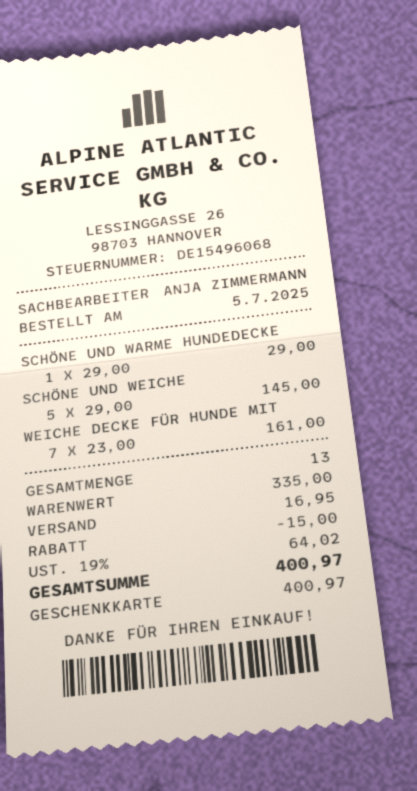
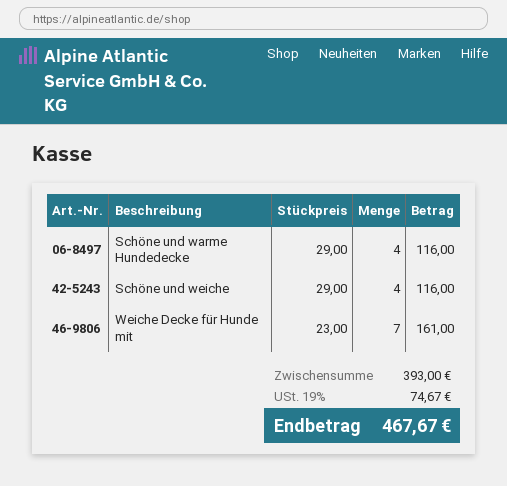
SCHÖNE UND WARME HUNDEDECKE: 1 x 29.00 = 29.00 -> 4 x 29.00 = 116.00
SCHÖNE UND WEICHE: 5 x 29.00 = 145.00 -> 4 x 29.00 = 116.00
subtotal: 335.00 -> 393.00
discount: 15.00 -> none
shipping: 16.95 -> none
tax: 19% = 64.02 -> 19% = 74.67
total: 400.97 -> 467.67

